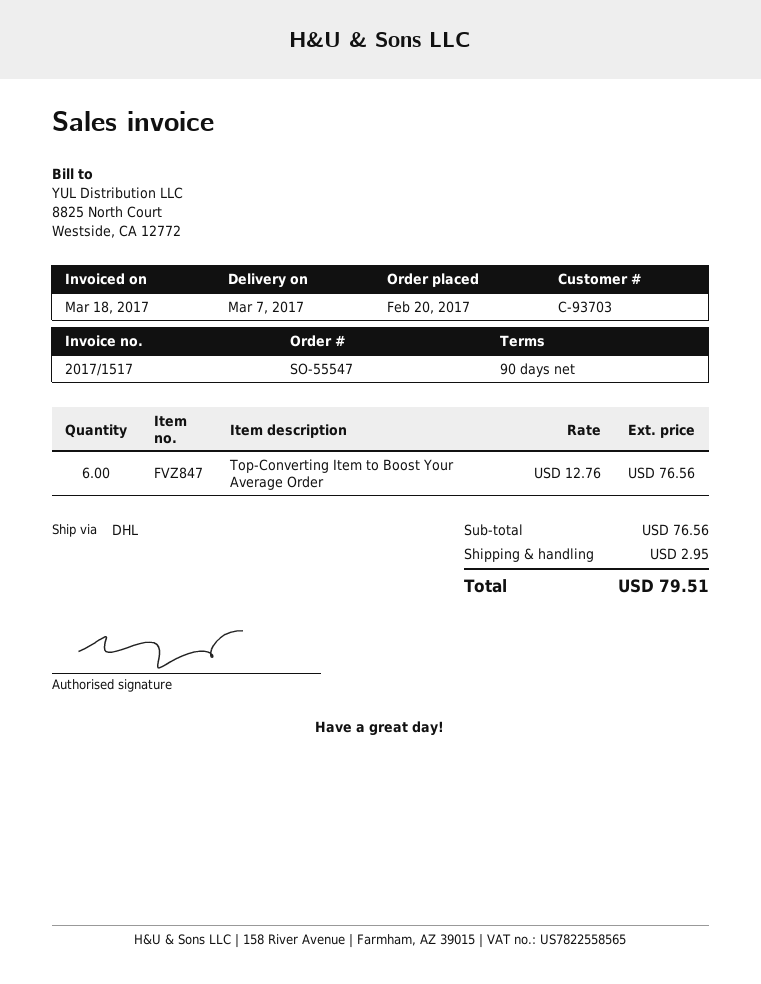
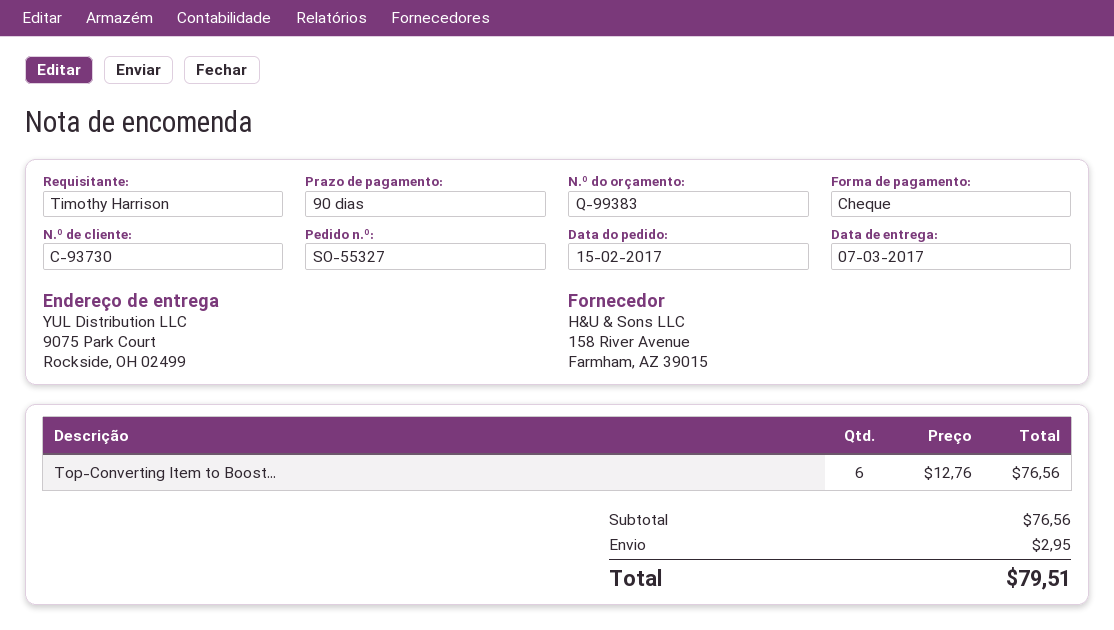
order number: SO-55547 -> SO-55327
order date: 2017-02-20 -> 2017-02-15
customer number: C-93703 -> C-93730

